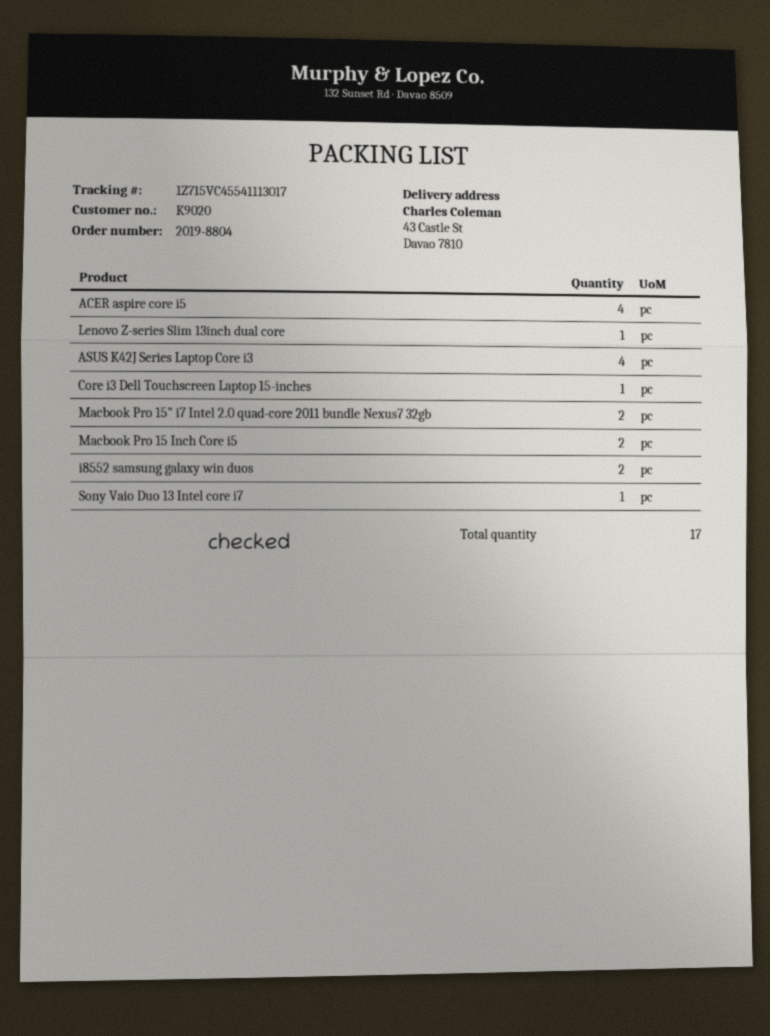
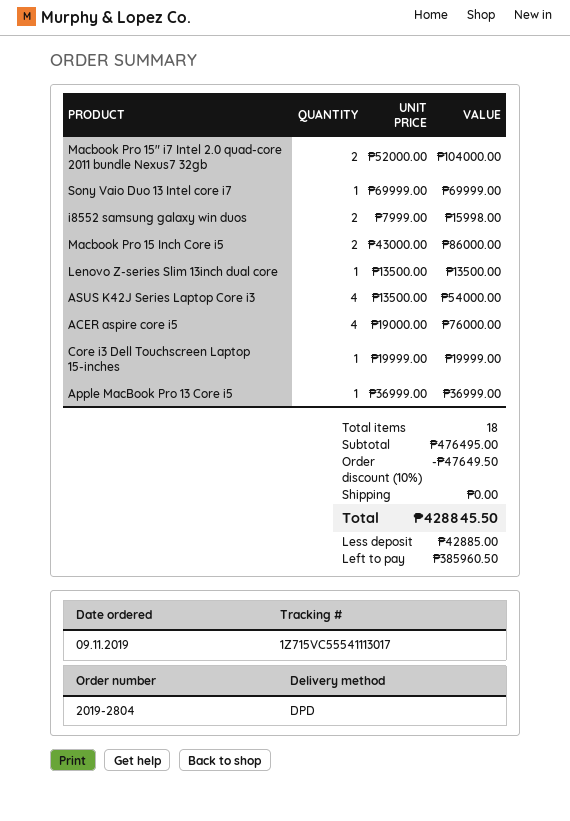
order number: 2019-8804 -> 2019-2804
tracking number: 1Z715VC45541113017 -> 1Z715VC55541113017
Apple MacBook Pro 13 Core i5: none -> 1
total quantity: 17 -> 18

